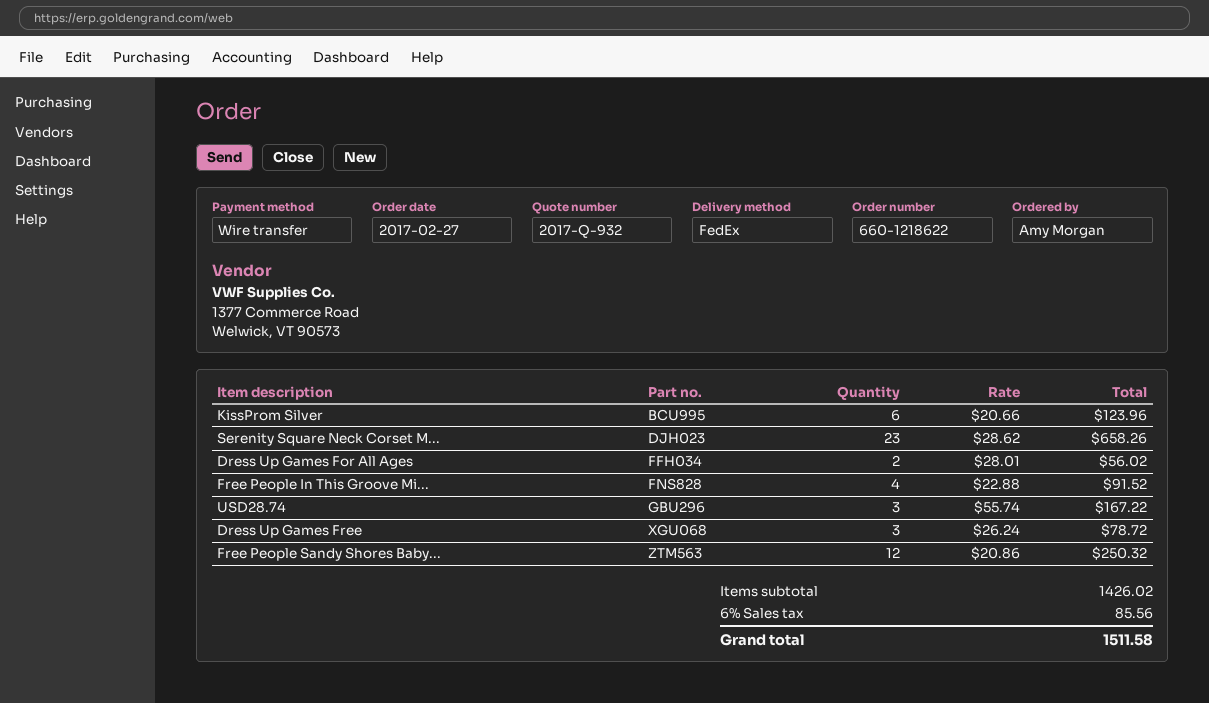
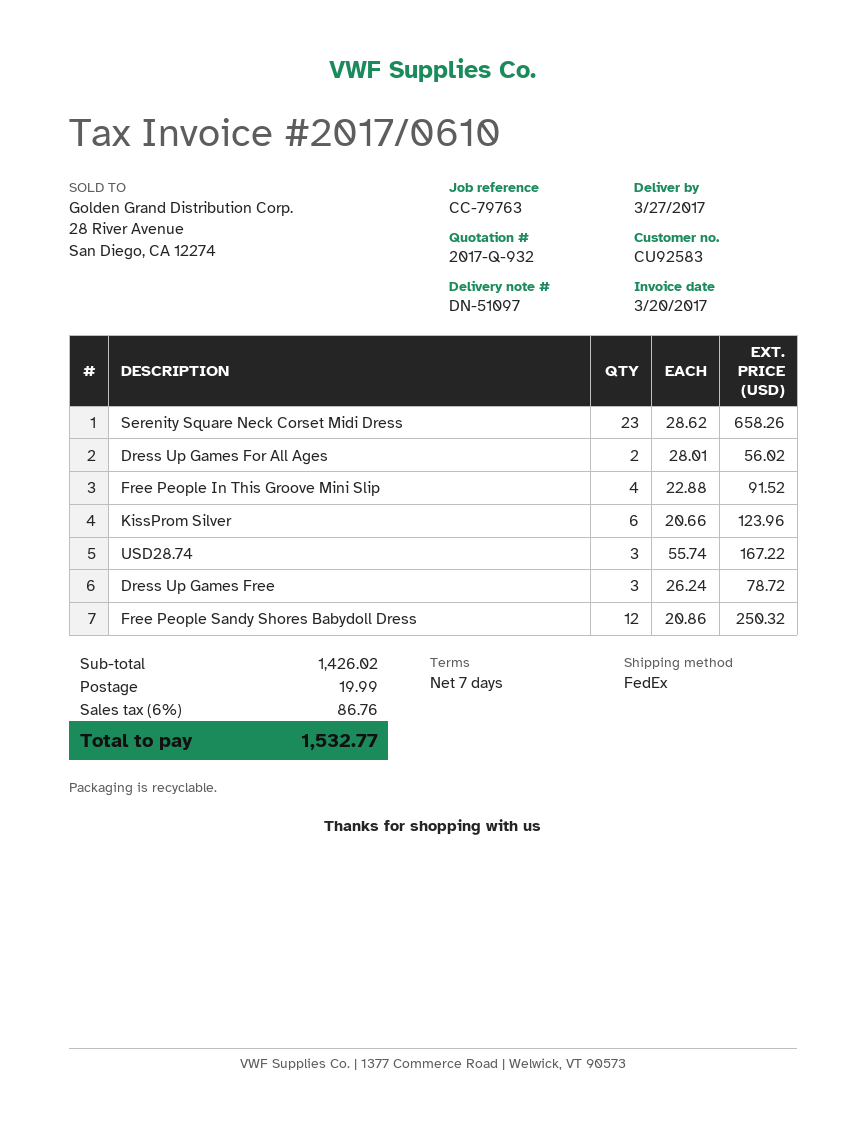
shipping: none -> 19.99
tax: 6% = 85.56 -> 6% = 86.76
total: 1511.58 -> 1532.77

